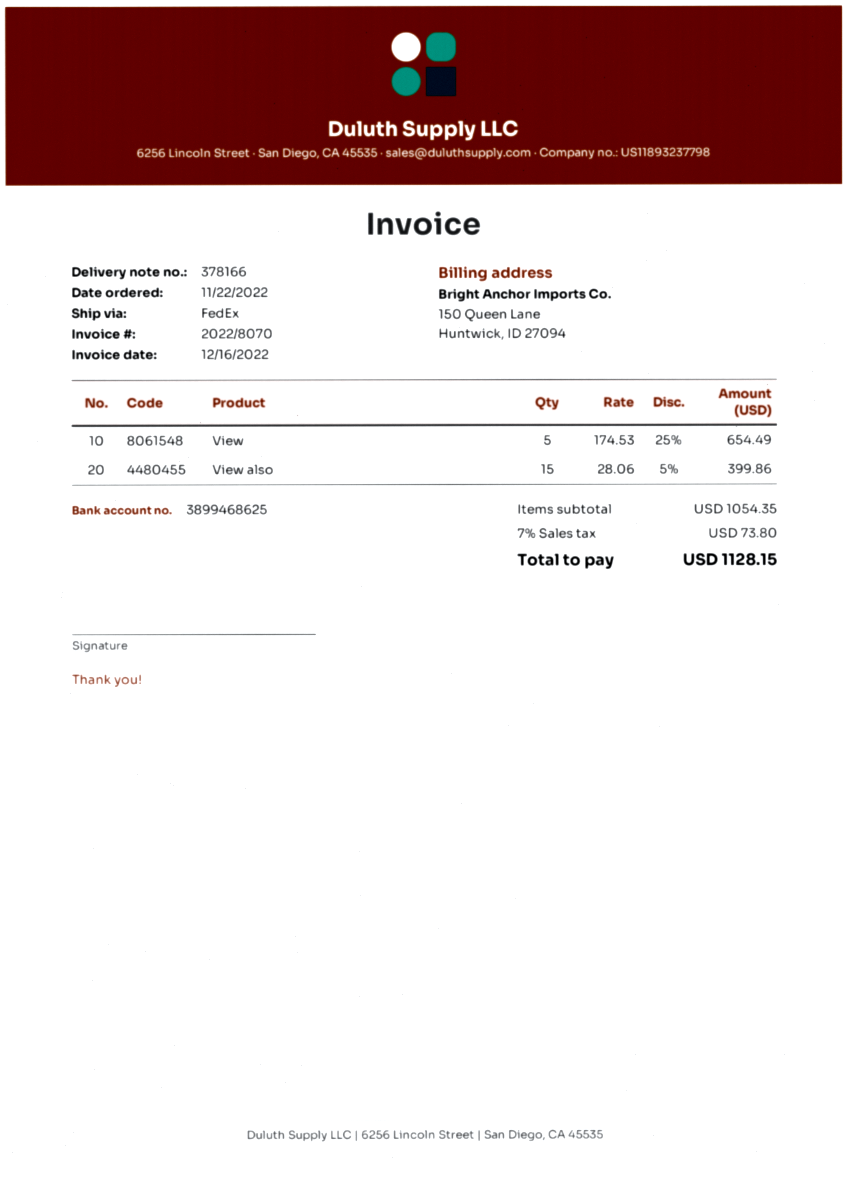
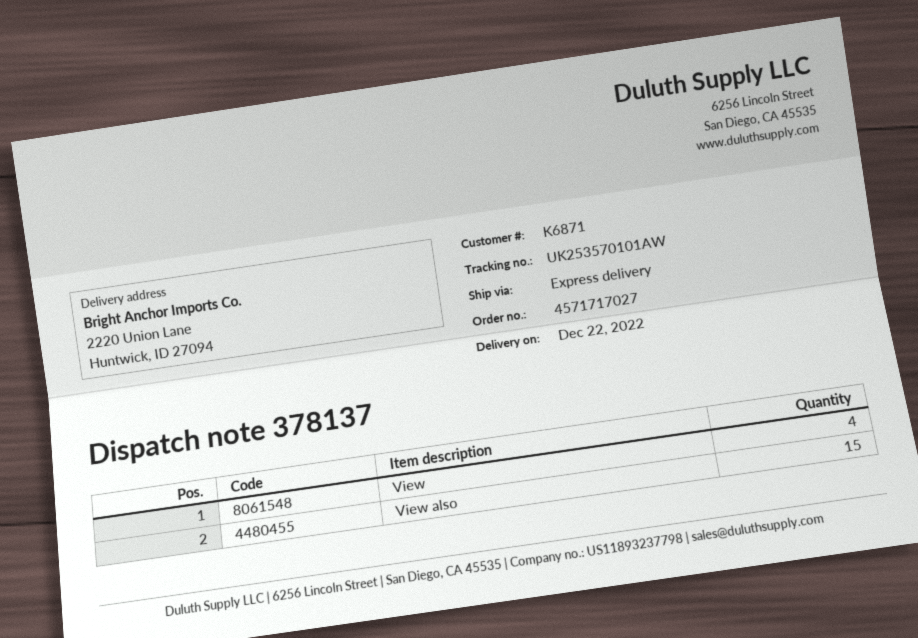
delivery note number: 378166 -> 378137
shipping method: FedEx -> express
View: 5 -> 4

